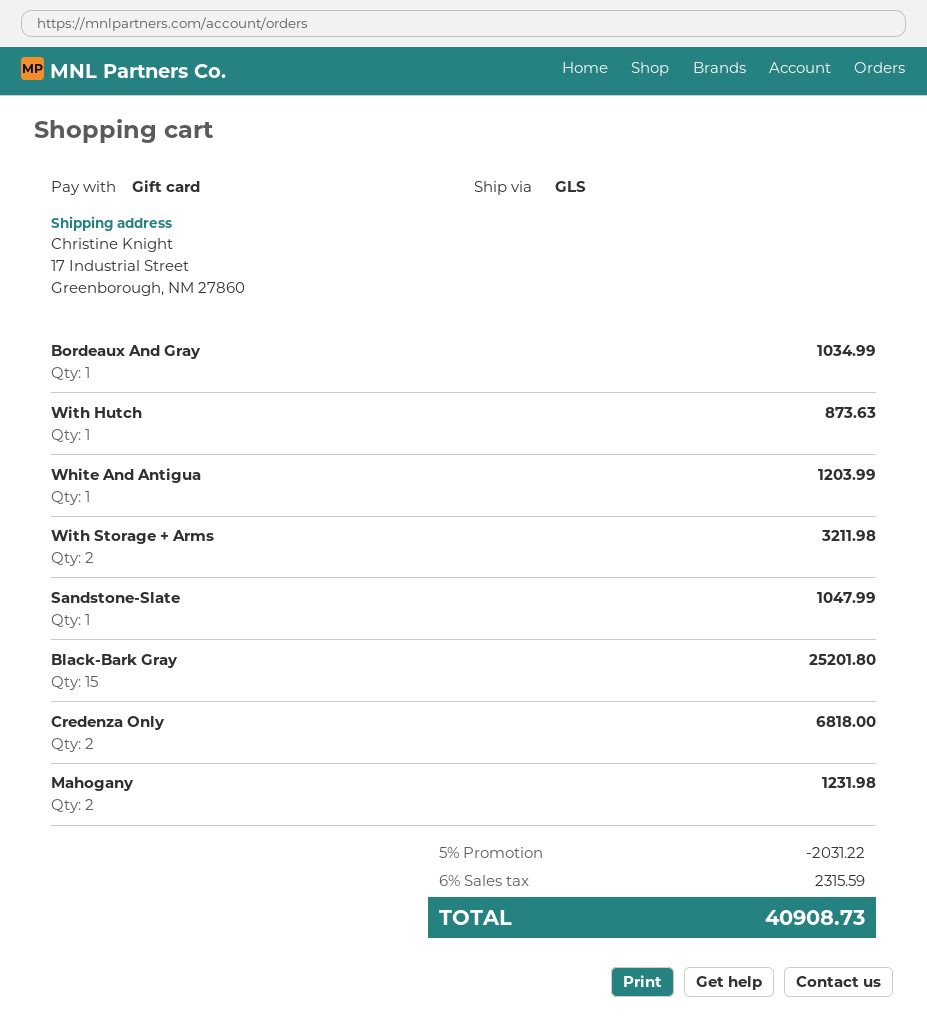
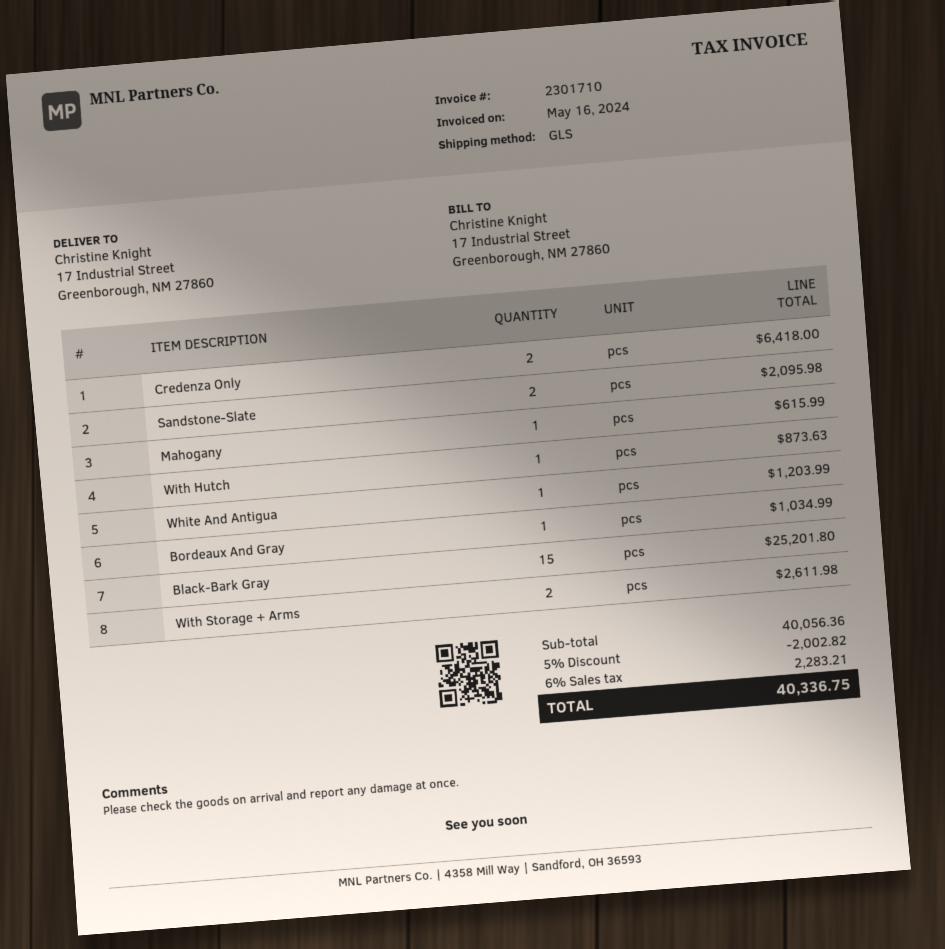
With Storage + Arms: 2 for 3211.98 -> 2 for 2611.98
Sandstone-Slate: 1 for 1047.99 -> 2 for 2095.98
Credenza Only: 2 for 6818.00 -> 2 for 6418.00
Mahogany: 2 for 1231.98 -> 1 for 615.99
discount: 5% = 2031.22 -> 5% = 2002.82
tax: 6% = 2315.59 -> 6% = 2283.21
total: 40908.73 -> 40336.75

